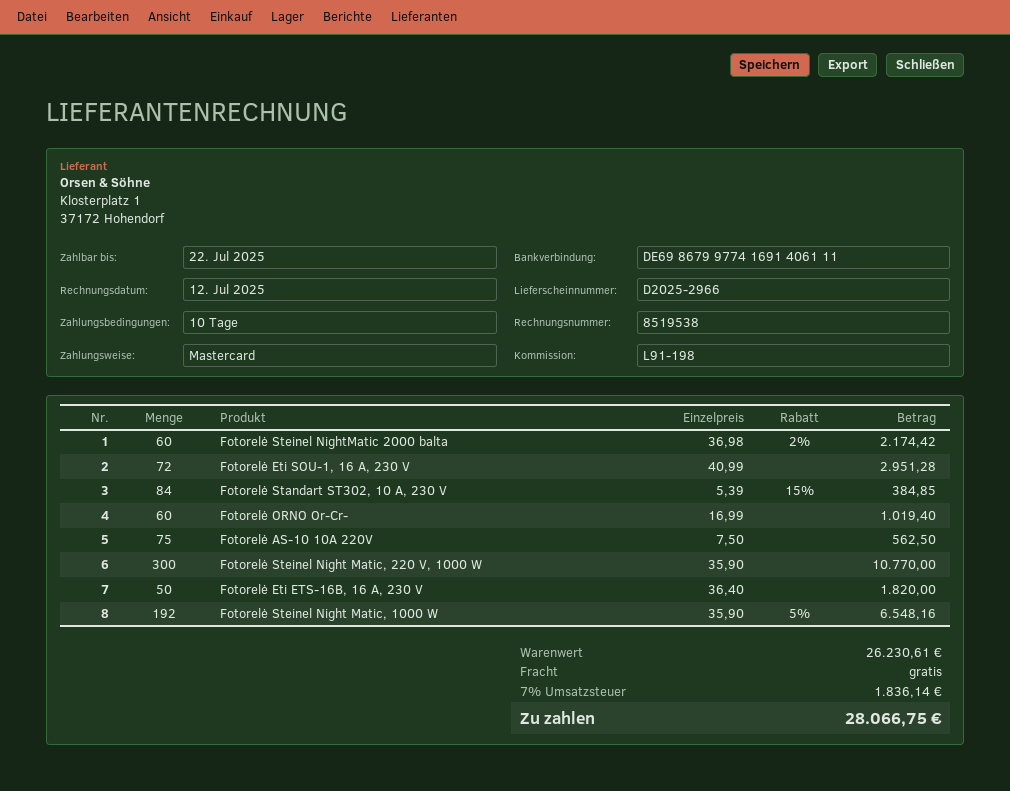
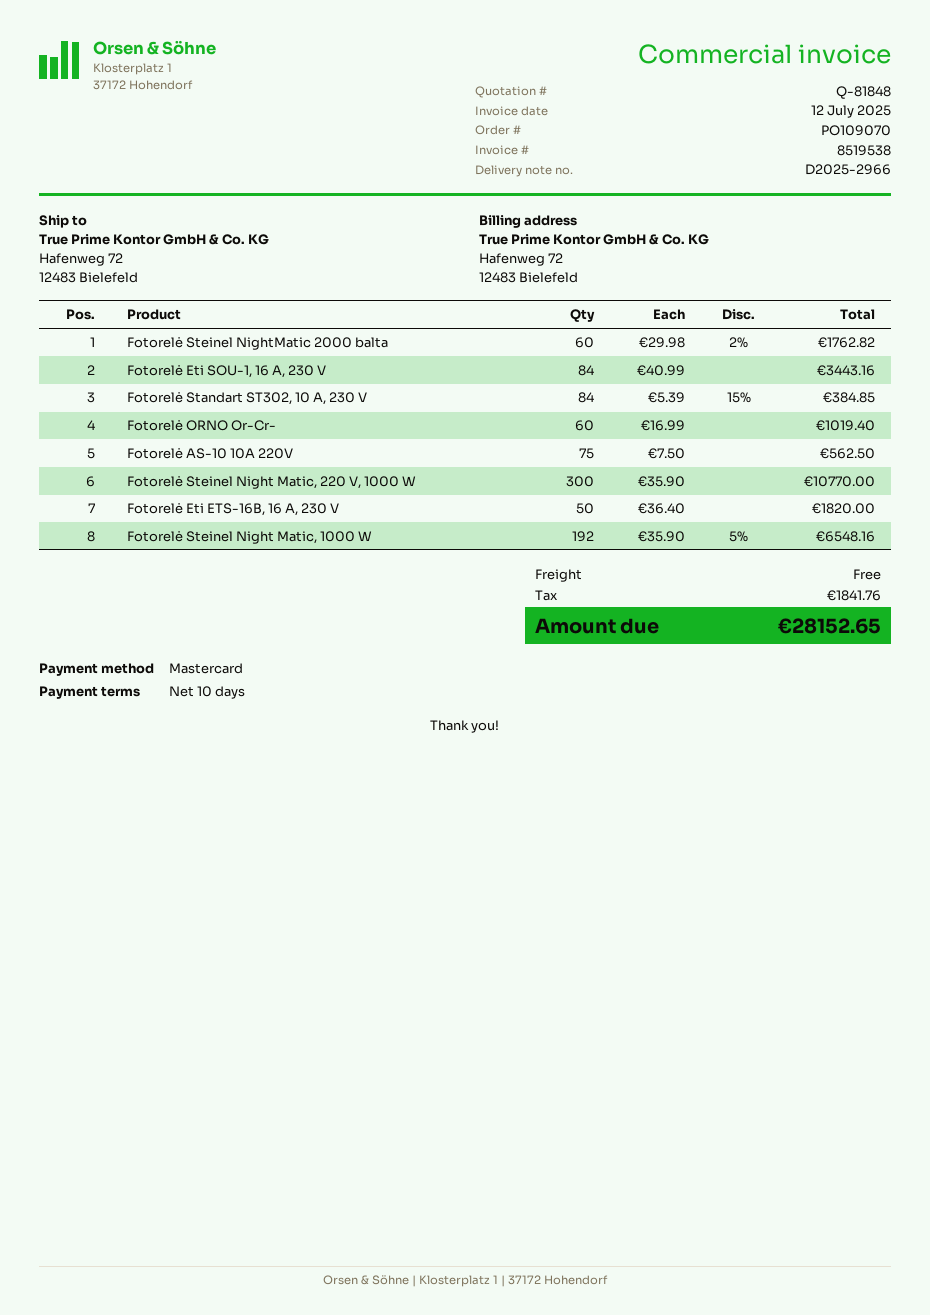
Fotorelė Steinel NightMatic 2000 balta: 60 x 36.98 - 2% = 2174.42 -> 60 x 29.98 - 2% = 1762.82
Fotorelė Eti SOU-1, 16 A, 230 V: 72 x 40.99 = 2951.28 -> 84 x 40.99 = 3443.16
tax: 1836.14 -> 1841.76
total: 28066.75 -> 28152.65

